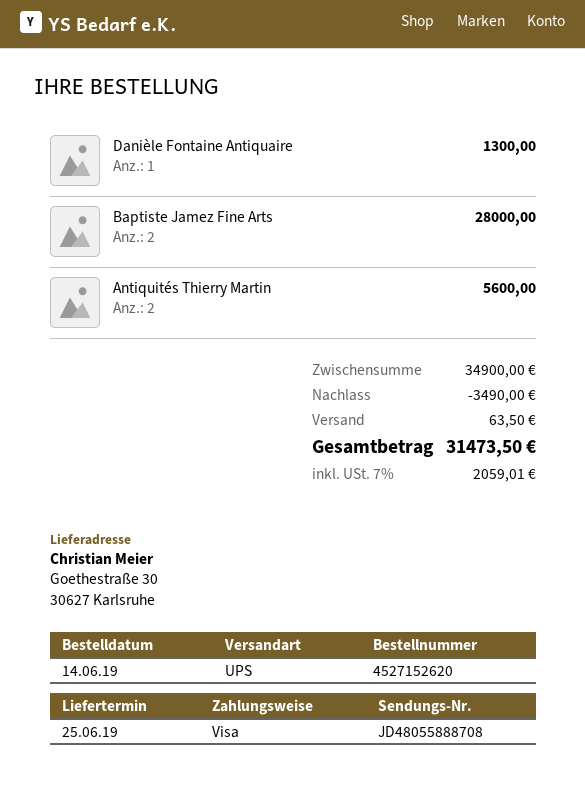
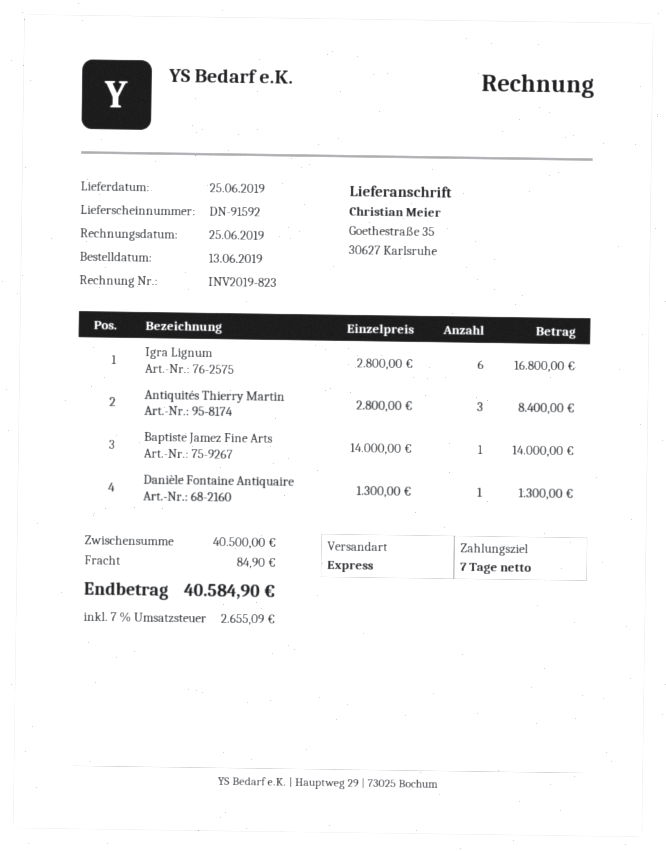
order date: 2019-06-14 -> 2019-06-13
shipping method: UPS -> express
ship to: Goethestraße 30, 30627 Karlsruhe -> Goethestraße 35, 30627 Karlsruhe
Baptiste Jamez Fine Arts: 2 for 28000.00 -> 1 for 14000.00
Antiquités Thierry Martin: 2 for 5600.00 -> 3 for 8400.00
Igra Lignum: none -> 6 for 16800.00
subtotal: 34900.00 -> 40500.00
discount: 3490.00 -> none
shipping: 63.50 -> 84.90
tax: 7% = 2059.01 -> 7% = 2655.09
total: 31473.50 -> 40584.90

